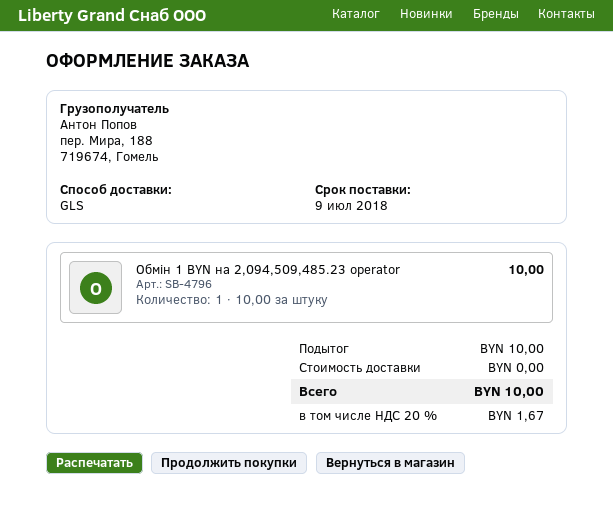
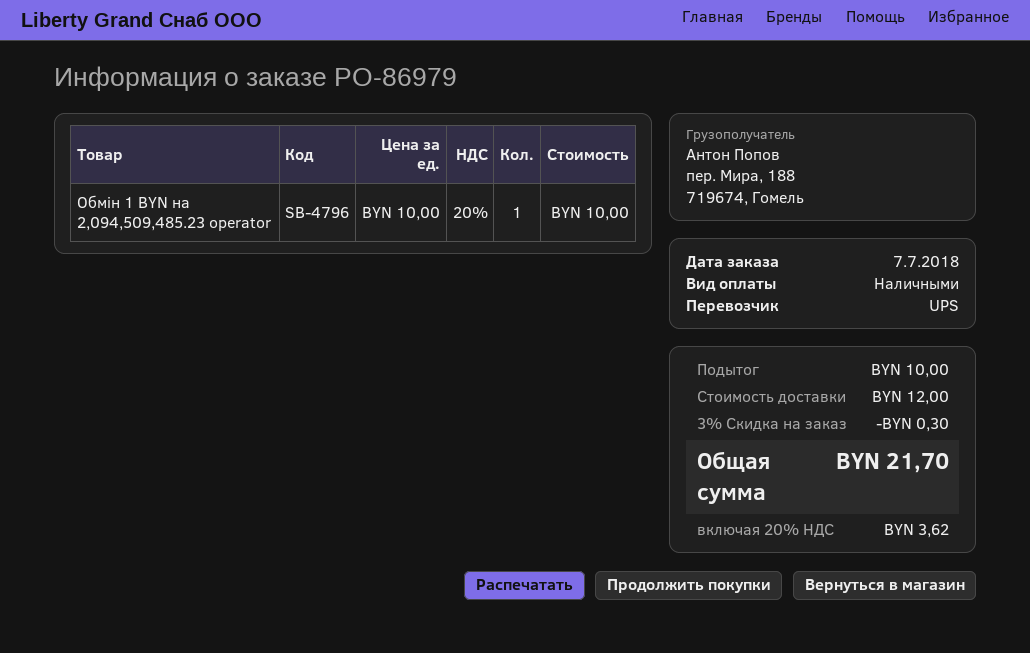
shipping method: GLS -> UPS
discount: none -> 3% = 0.30
shipping: 0.00 -> 12.00
tax: 20% = 1.67 -> 20% = 3.62
total: 10.00 -> 21.70

